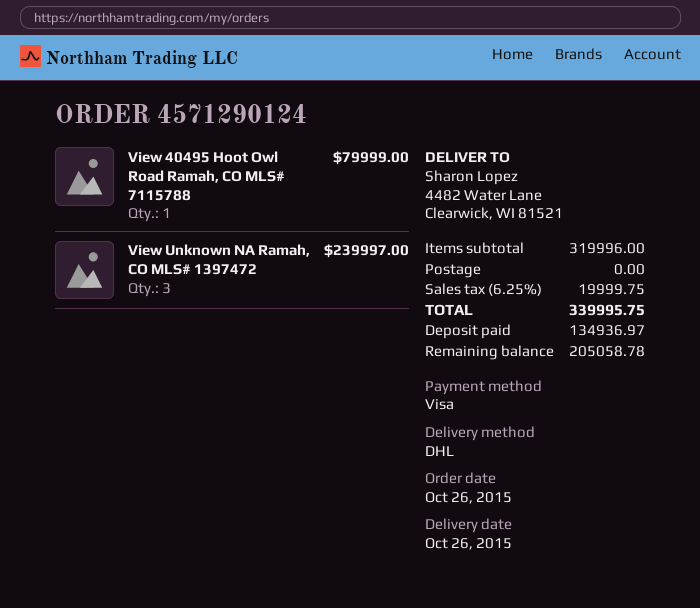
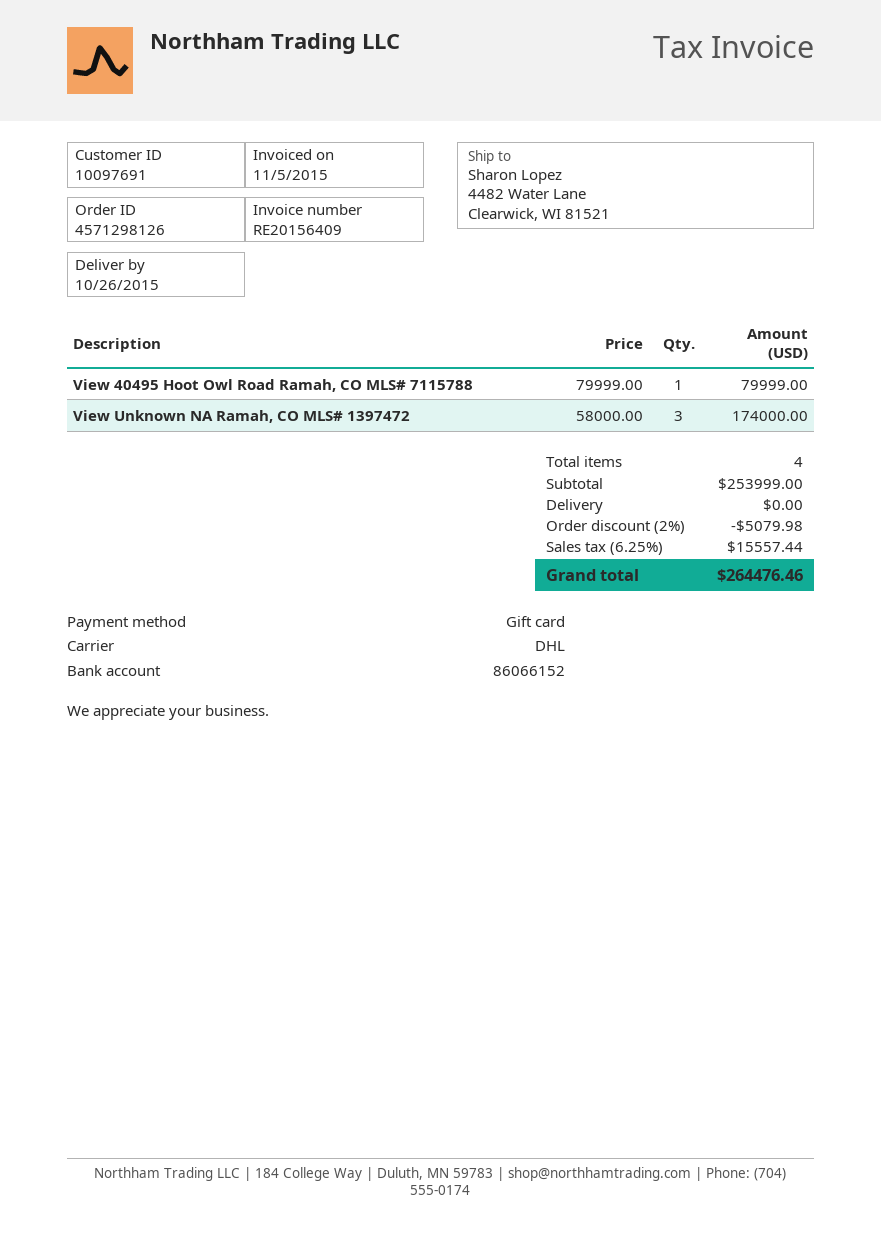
order number: 4571290124 -> 4571298126
payment method: Visa -> gift card
View Unknown NA Ramah, CO MLS# 1397472: 3 for 239997.00 -> 3 for 174000.00
subtotal: 319996.00 -> 253999.00
discount: none -> 2% = 5079.98
tax: 6.25% = 19999.75 -> 6.25% = 15557.44
total: 339995.75 -> 264476.46

